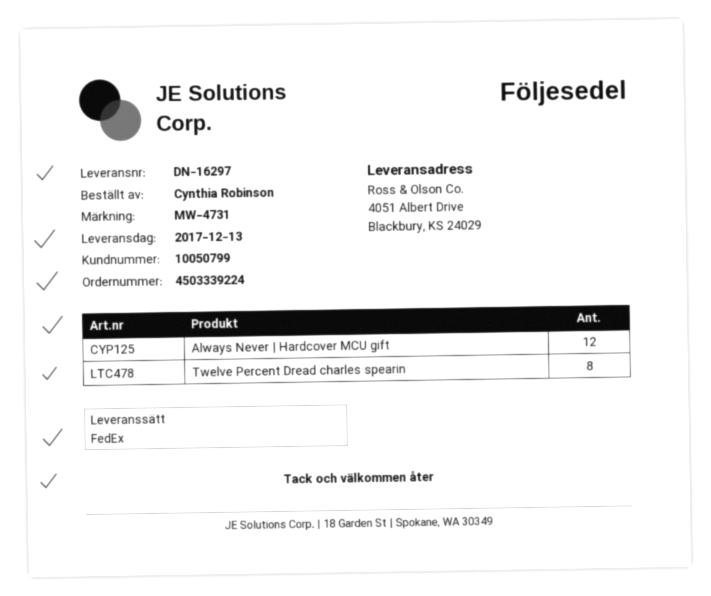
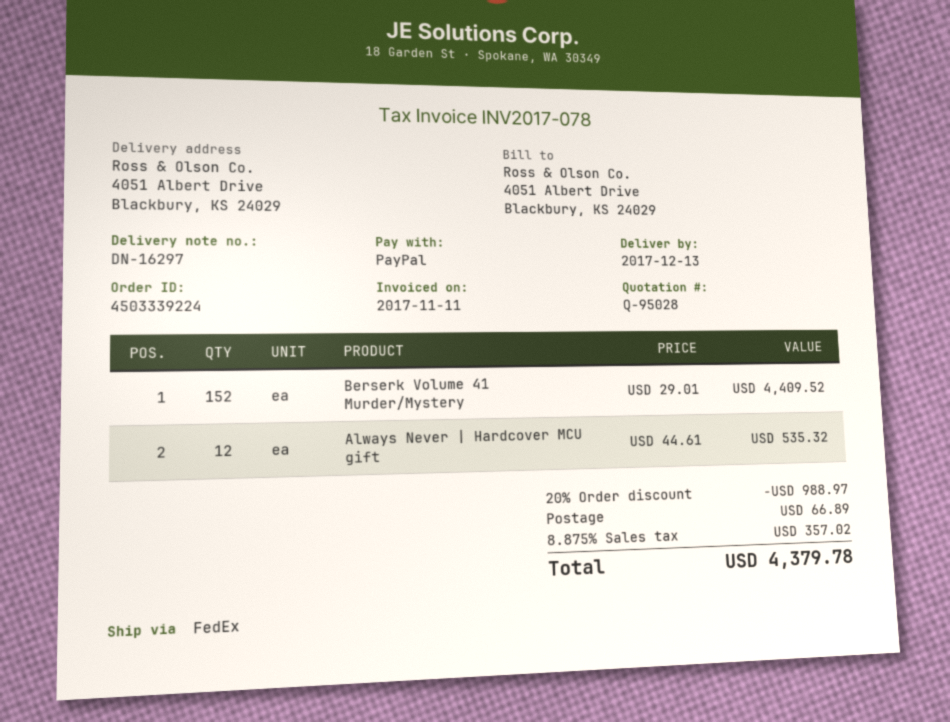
Twelve Percent Dread charles spearin: 8 -> none
Berserk Volume 41 Murder/Mystery: none -> 152

